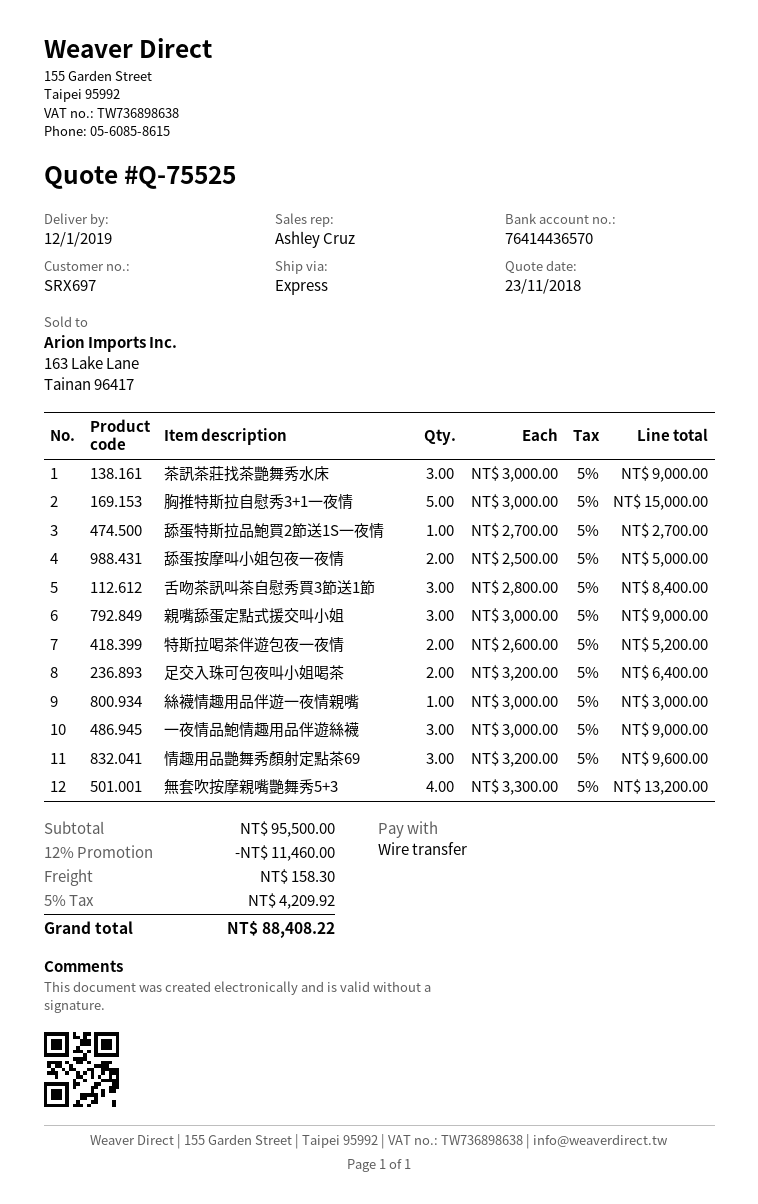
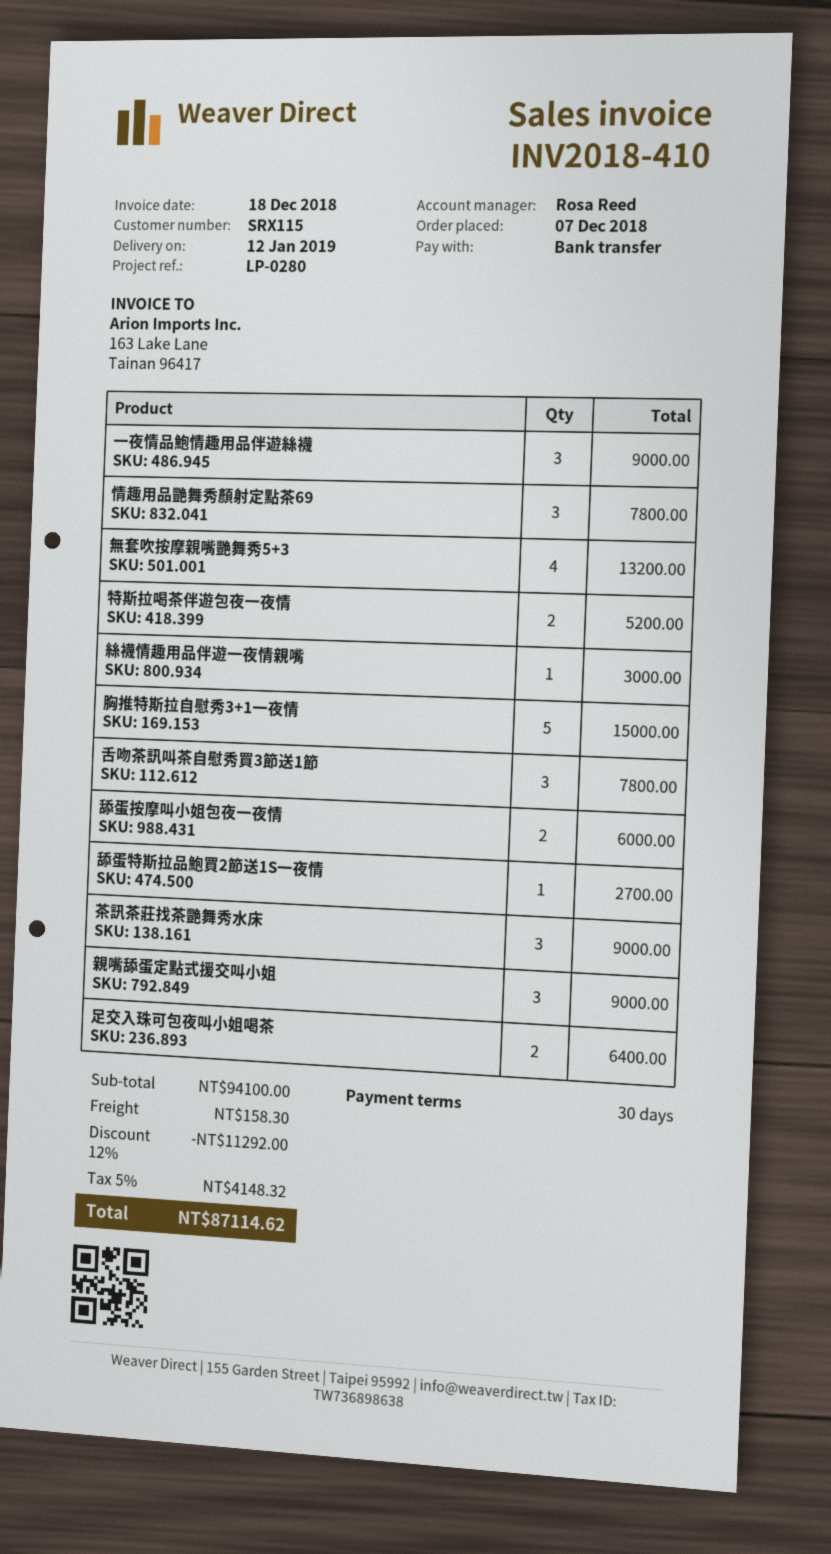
customer number: SRX697 -> SRX115
sales rep: Ashley Cruz -> Rosa Reed
舔蛋按摩叫小姐包夜一夜情: 2 for 5000.00 -> 2 for 6000.00
舌吻茶訊叫茶自慰秀買3節送1節: 3 for 8400.00 -> 3 for 7800.00
情趣用品艷舞秀顏射定點茶69: 3 for 9600.00 -> 3 for 7800.00
subtotal: 95500.00 -> 94100.00
discount: 12% = 11460.00 -> 12% = 11292.00
tax: 5% = 4209.92 -> 5% = 4148.32
total: 88408.22 -> 87114.62

